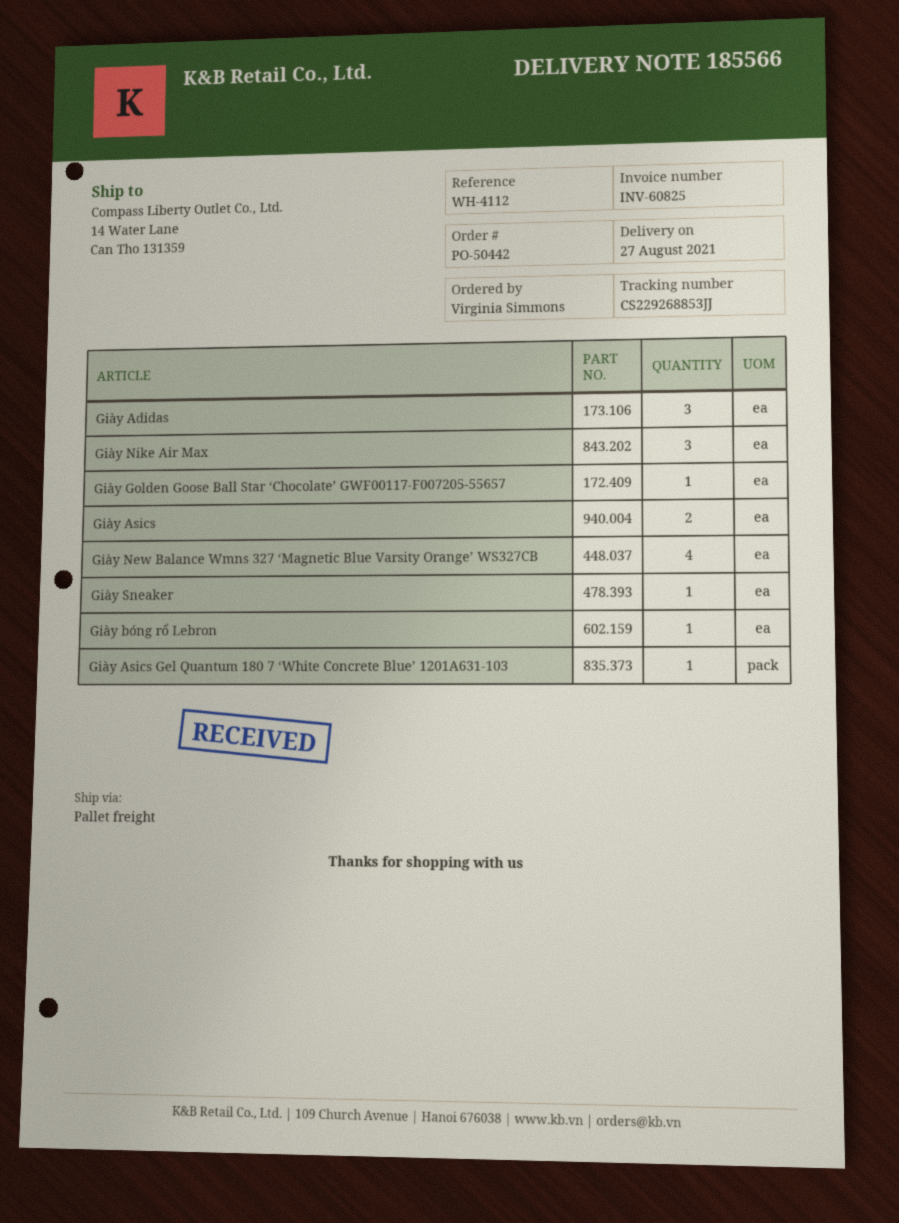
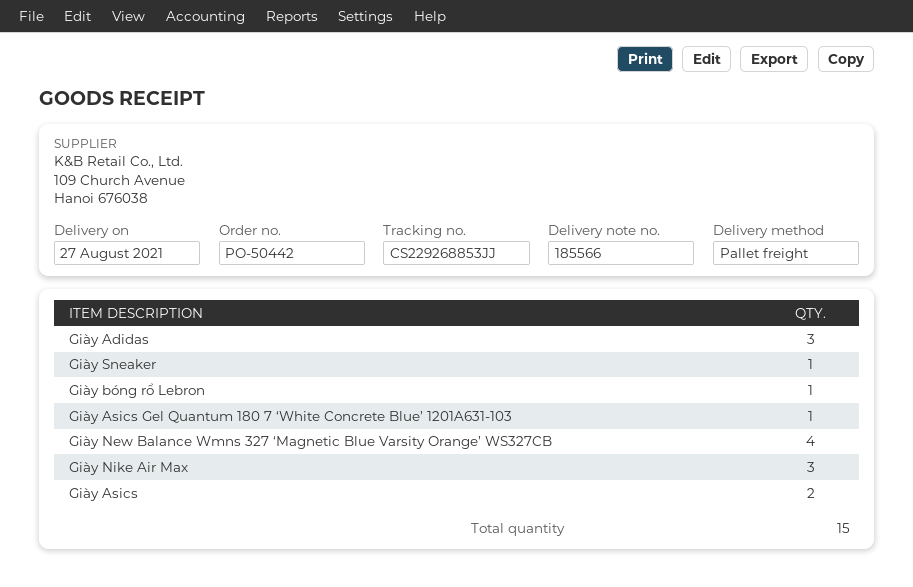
Giày Golden Goose Ball Star ‘Chocolate’ GWF00117-F007205-55657: 1 -> none

